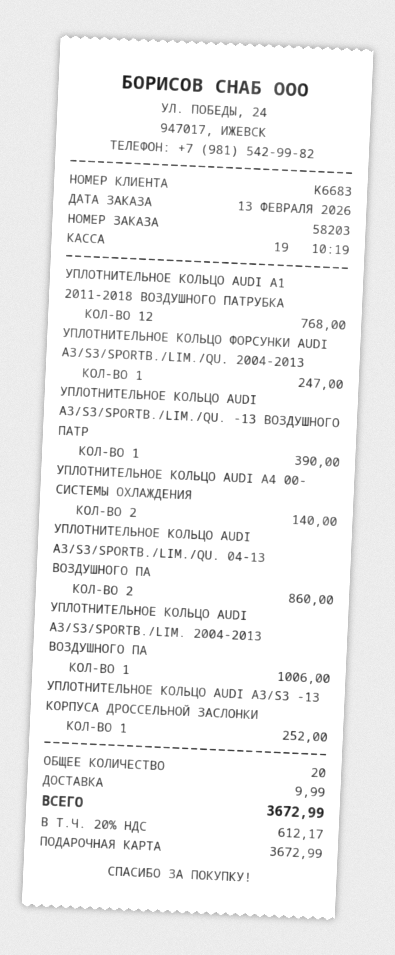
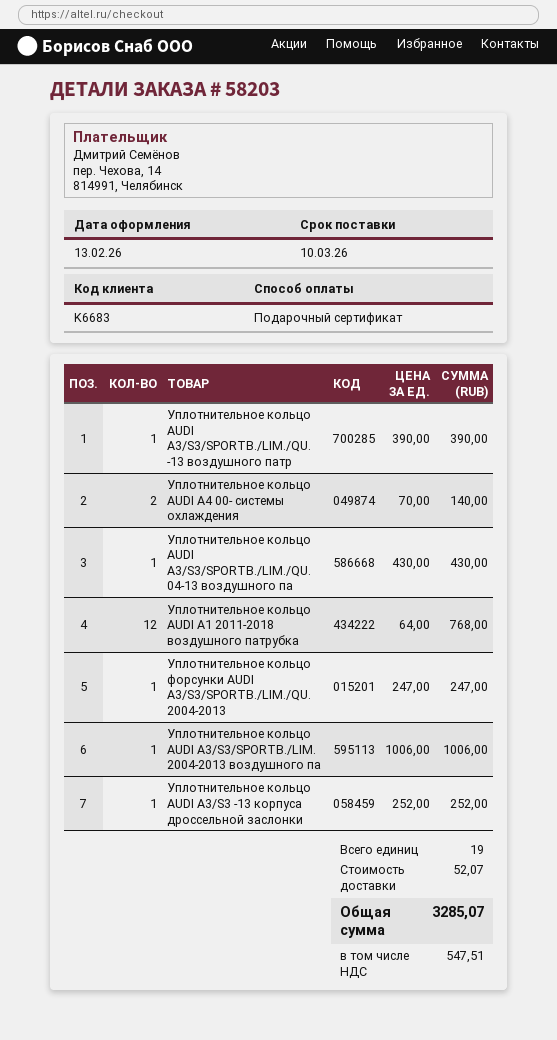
УПЛОТНИТЕЛЬНОЕ КОЛЬЦО AUDI A3/S3/SPORTB./LIM./QU. 04-13 ВОЗДУШНОГО ПА: 2 for 860.00 -> 1 for 430.00
total quantity: 20 -> 19
shipping: 9.99 -> 52.07
tax: 612.17 -> 547.51
total: 3672.99 -> 3285.07

